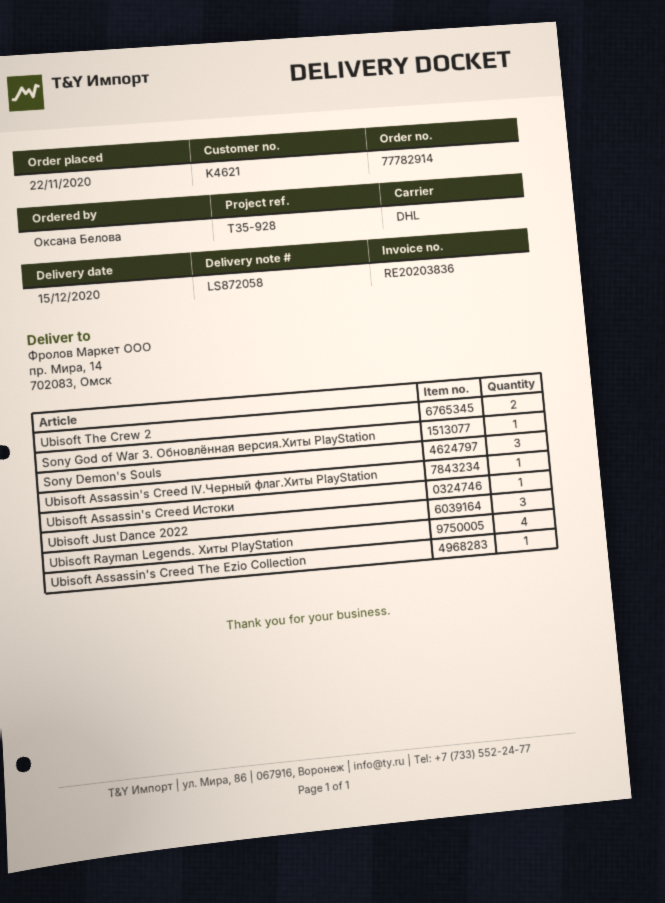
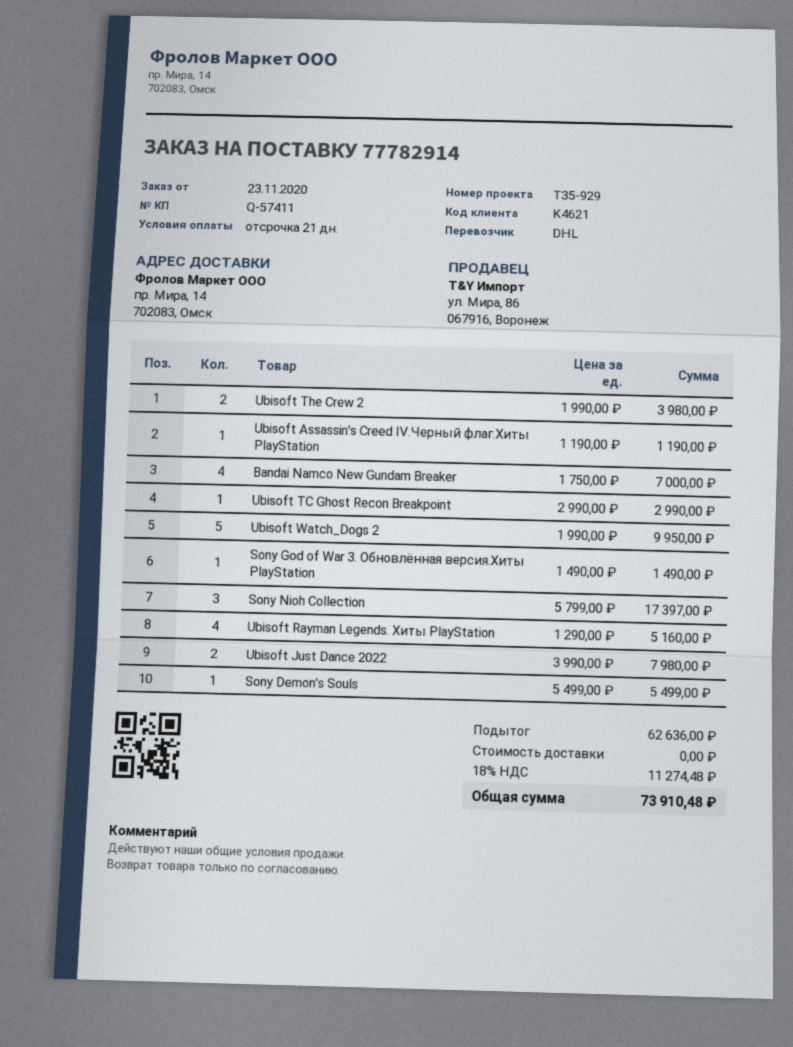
order date: 2020-11-22 -> 2020-11-23
reference: T35-928 -> T35-929
Sony Demon's Souls: 3 -> 1
Ubisoft Assassin's Creed Истоки: 1 -> none
Ubisoft Just Dance 2022: 3 -> 2
Ubisoft Assassin's Creed The Ezio Collection: 1 -> none
Bandai Namco New Gundam Breaker: none -> 4
Ubisoft TC Ghost Recon Breakpoint: none -> 1
Ubisoft Watch_Dogs 2: none -> 5
Sony Nioh Collection: none -> 3

